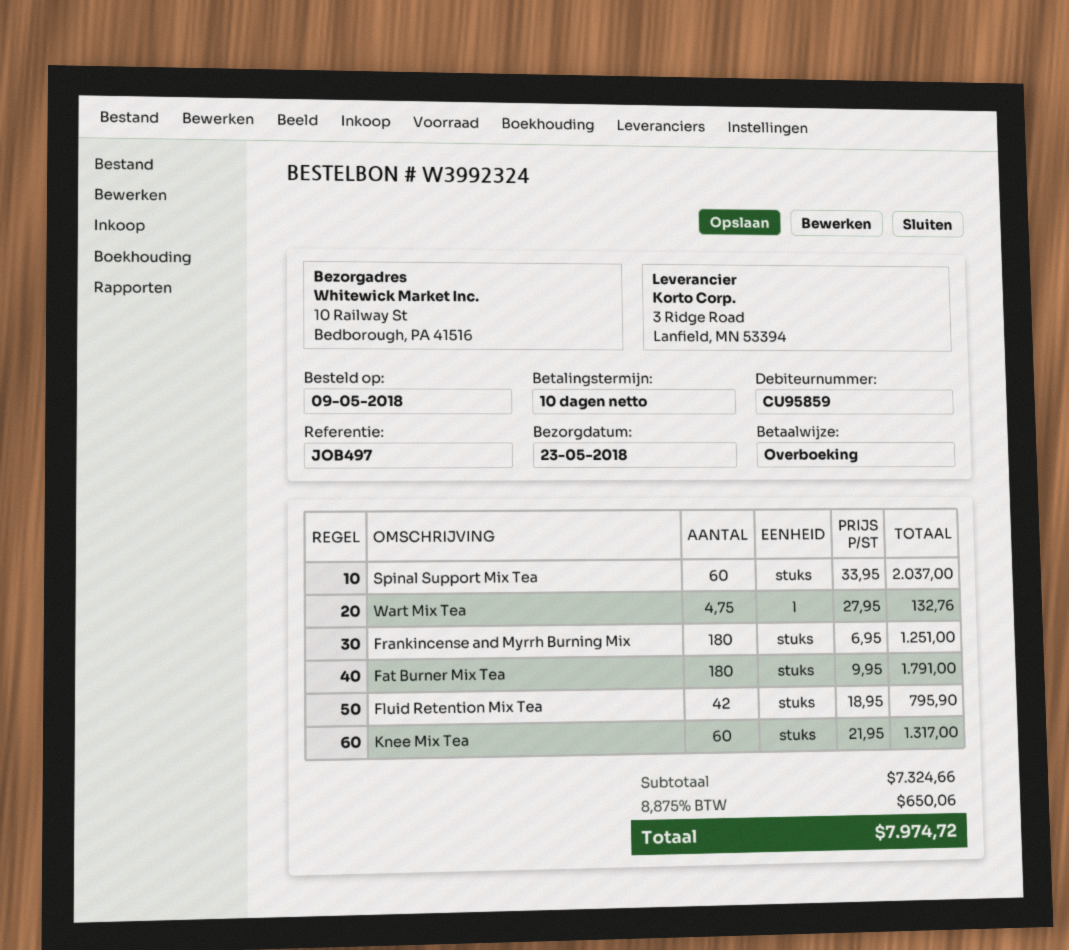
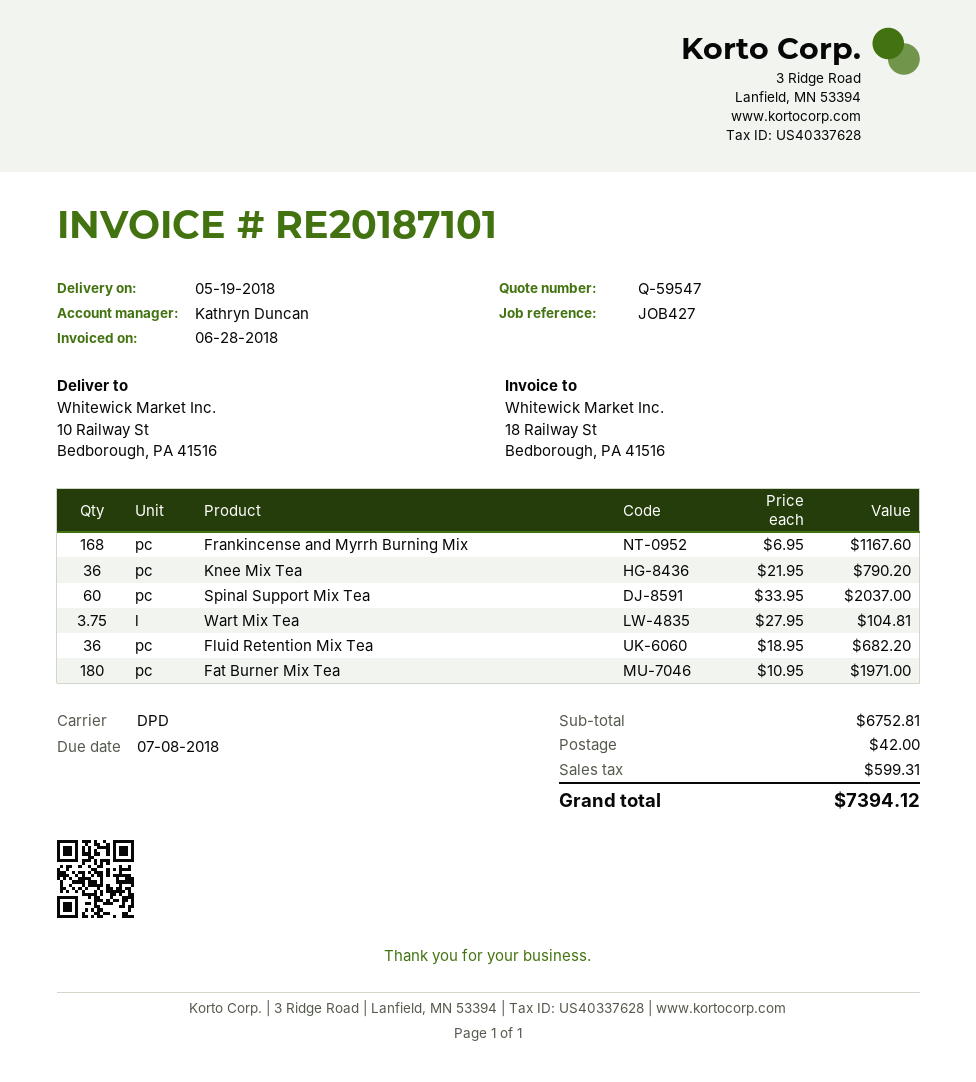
delivery date: 2018-05-23 -> 2018-05-19
reference: JOB497 -> JOB427
Wart Mix Tea: 4.75 x 27.95 = 132.76 -> 3.75 x 27.95 = 104.81
Frankincense and Myrrh Burning Mix: 180 x 6.95 = 1251.00 -> 168 x 6.95 = 1167.60
Fat Burner Mix Tea: 180 x 9.95 = 1791.00 -> 180 x 10.95 = 1971.00
Fluid Retention Mix Tea: 42 x 18.95 = 795.90 -> 36 x 18.95 = 682.20
Knee Mix Tea: 60 x 21.95 = 1317.00 -> 36 x 21.95 = 790.20
subtotal: 7324.66 -> 6752.81
shipping: none -> 42.00
tax: 650.06 -> 599.31
total: 7974.72 -> 7394.12

